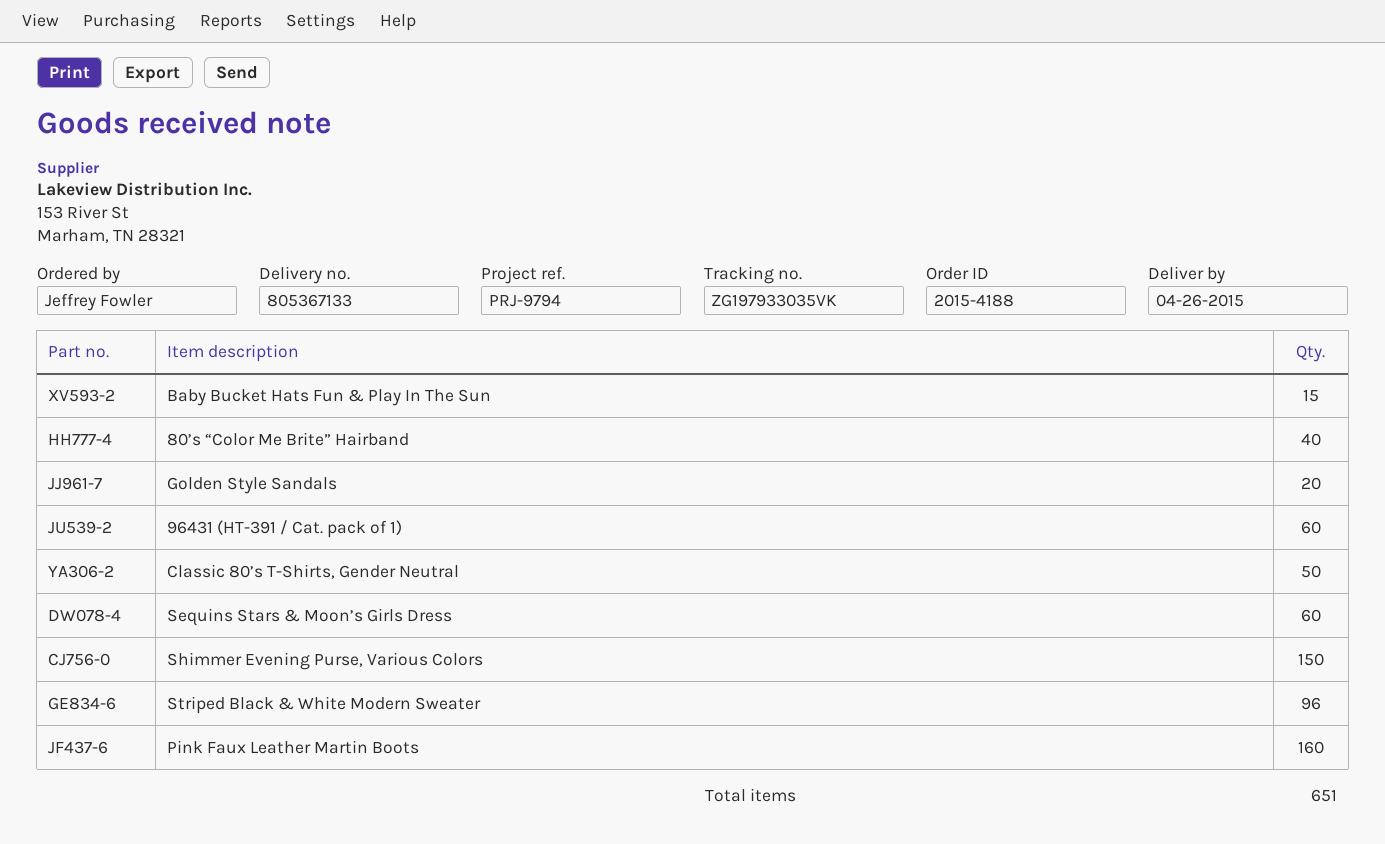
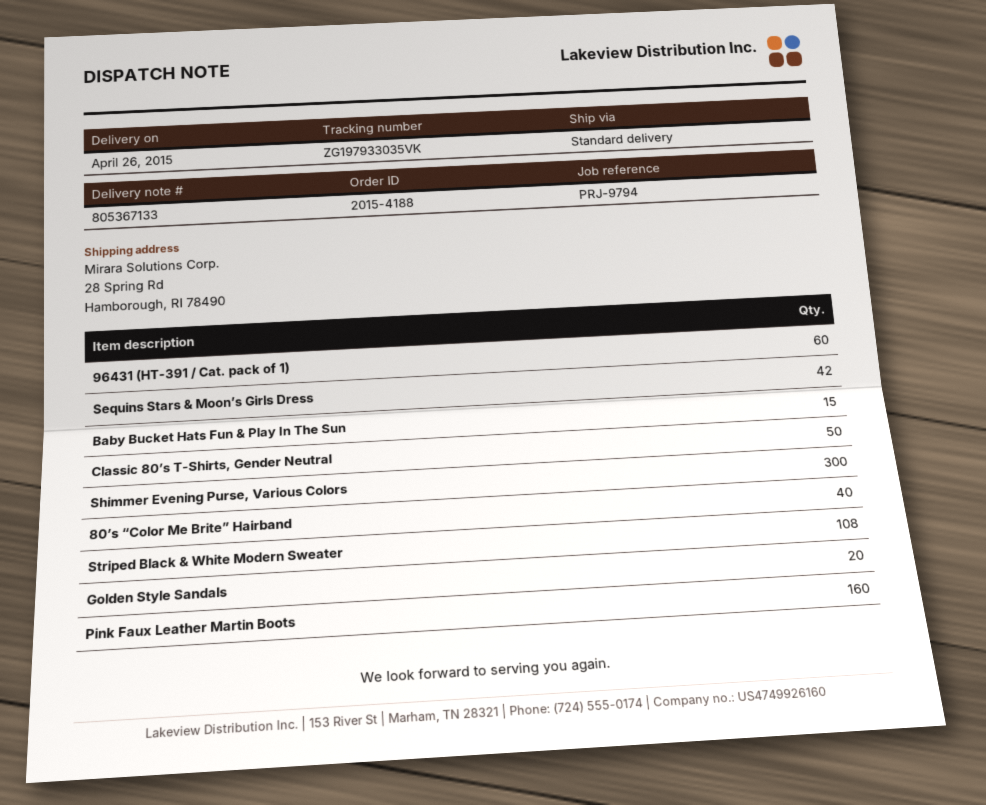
Sequins Stars & Moon’s Girls Dress: 60 -> 42
Shimmer Evening Purse, Various Colors: 150 -> 300
Striped Black & White Modern Sweater: 96 -> 108

